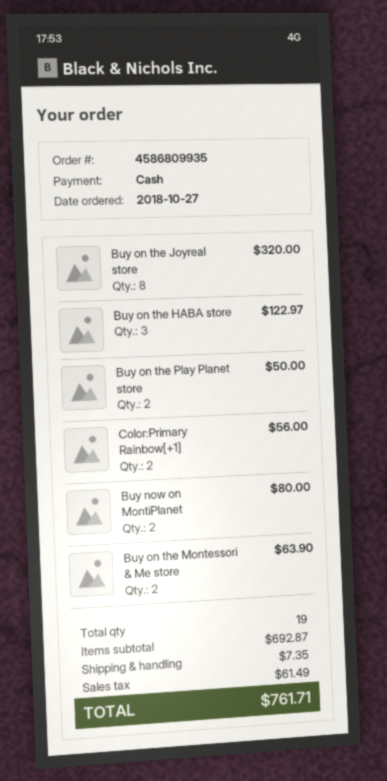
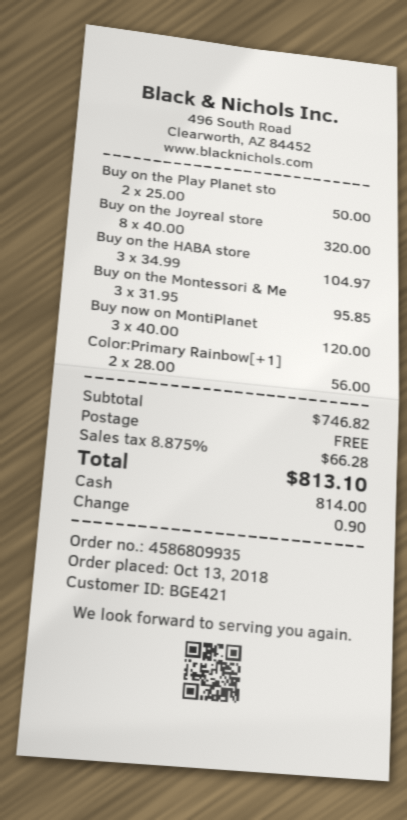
order date: 2018-10-27 -> 2018-10-13
Buy on the HABA store: 3 for 122.97 -> 3 for 104.97
Buy now on MontiPlanet: 2 for 80.00 -> 3 for 120.00
Buy on the Montessori & Me store: 2 for 63.90 -> 3 for 95.85
subtotal: 692.87 -> 746.82
shipping: 7.35 -> 0.00
tax: 61.49 -> 66.28
total: 761.71 -> 813.10

